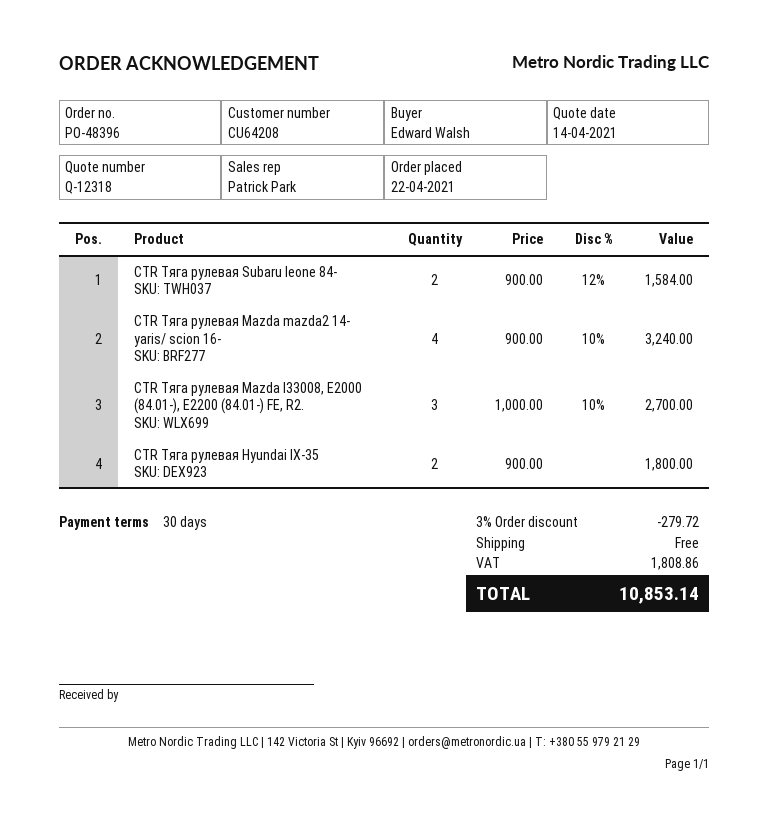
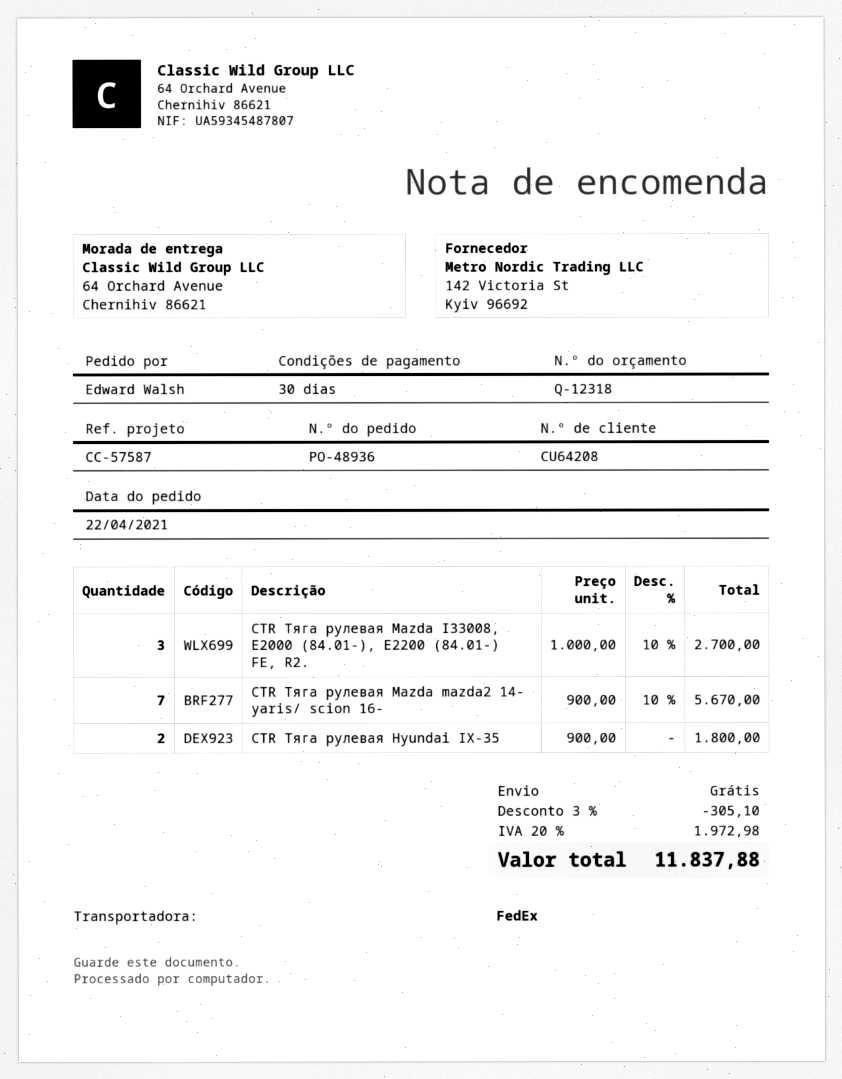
order number: PO-48396 -> PO-48936
CTR Тяга рулевая Subaru leone 84-: 2 x 900.00 - 12% = 1584.00 -> none
CTR Тяга рулевая Mazda mazda2 14- yaris/ scion 16-: 4 x 900.00 - 10% = 3240.00 -> 7 x 900.00 - 10% = 5670.00
discount: 3% = 279.72 -> 3% = 305.10
tax: 1808.86 -> 1972.98
total: 10853.14 -> 11837.88

